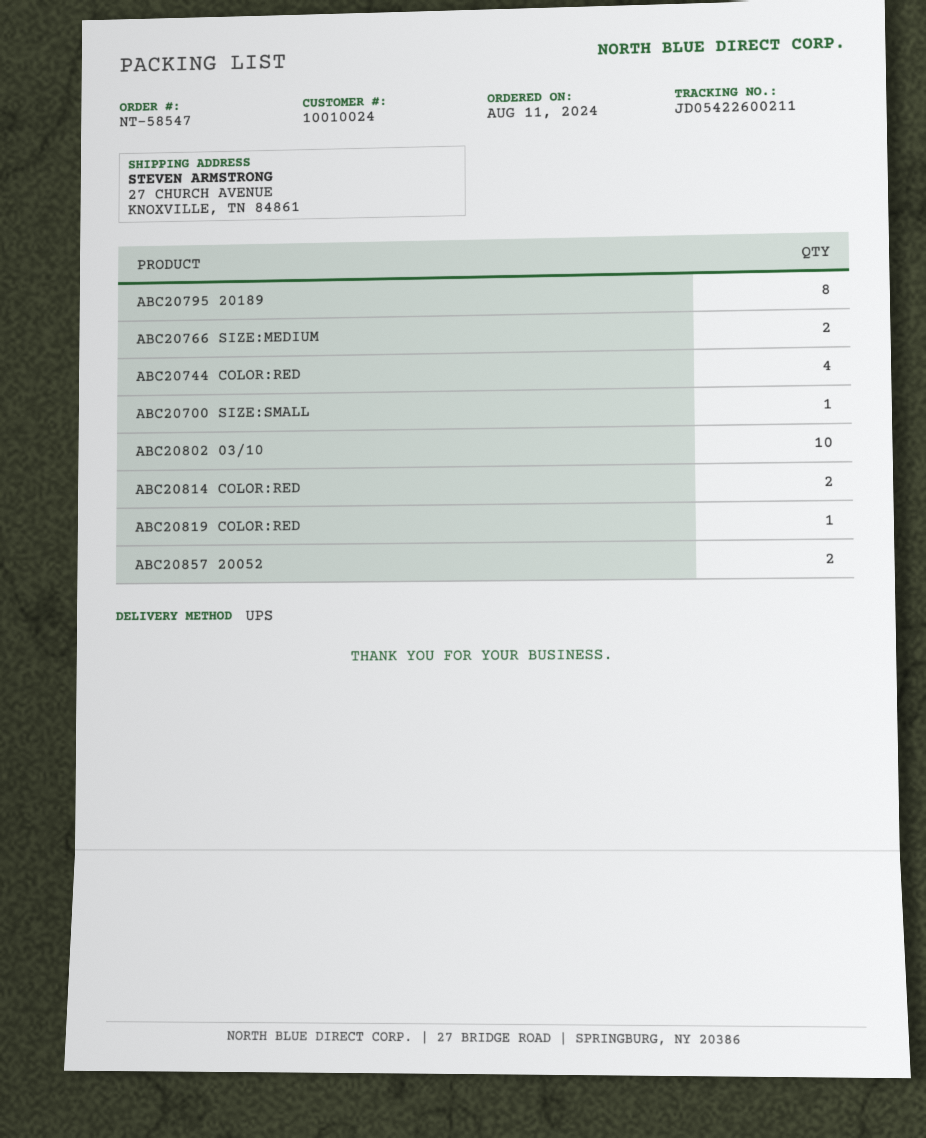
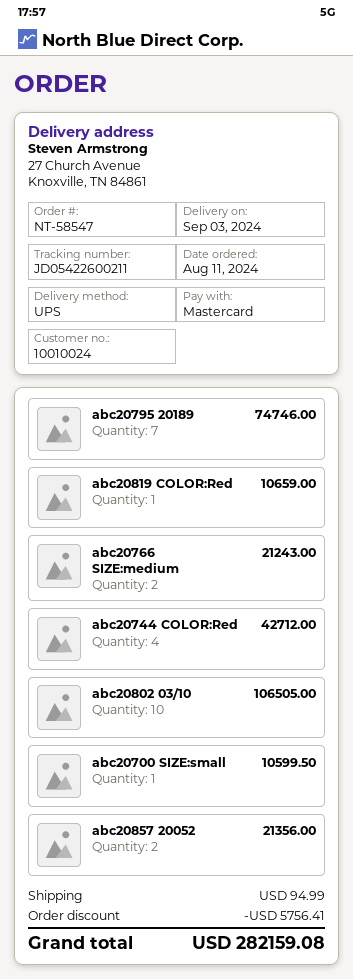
ABC20795 20189: 8 -> 7
ABC20814 COLOR:RED: 2 -> none

